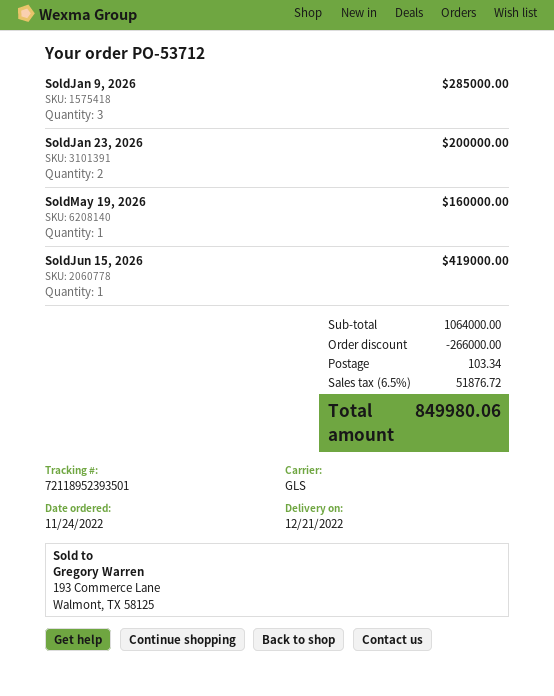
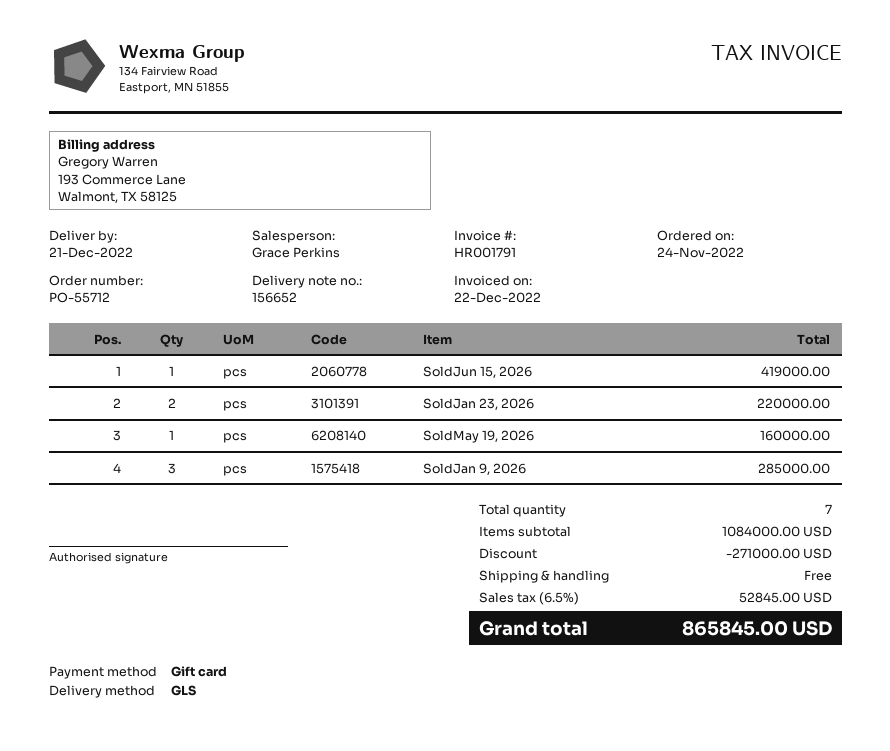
order number: PO-53712 -> PO-55712
SoldJan 23, 2026: 2 for 200000.00 -> 2 for 220000.00
subtotal: 1064000.00 -> 1084000.00
discount: 266000.00 -> 271000.00
shipping: 103.34 -> 0.00
tax: 6.5% = 51876.72 -> 6.5% = 52845.00
total: 849980.06 -> 865845.00

